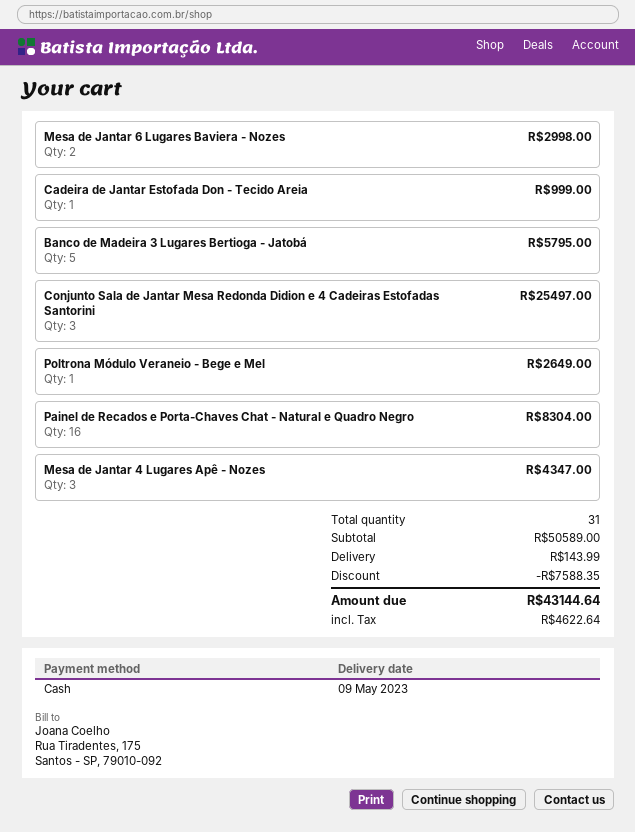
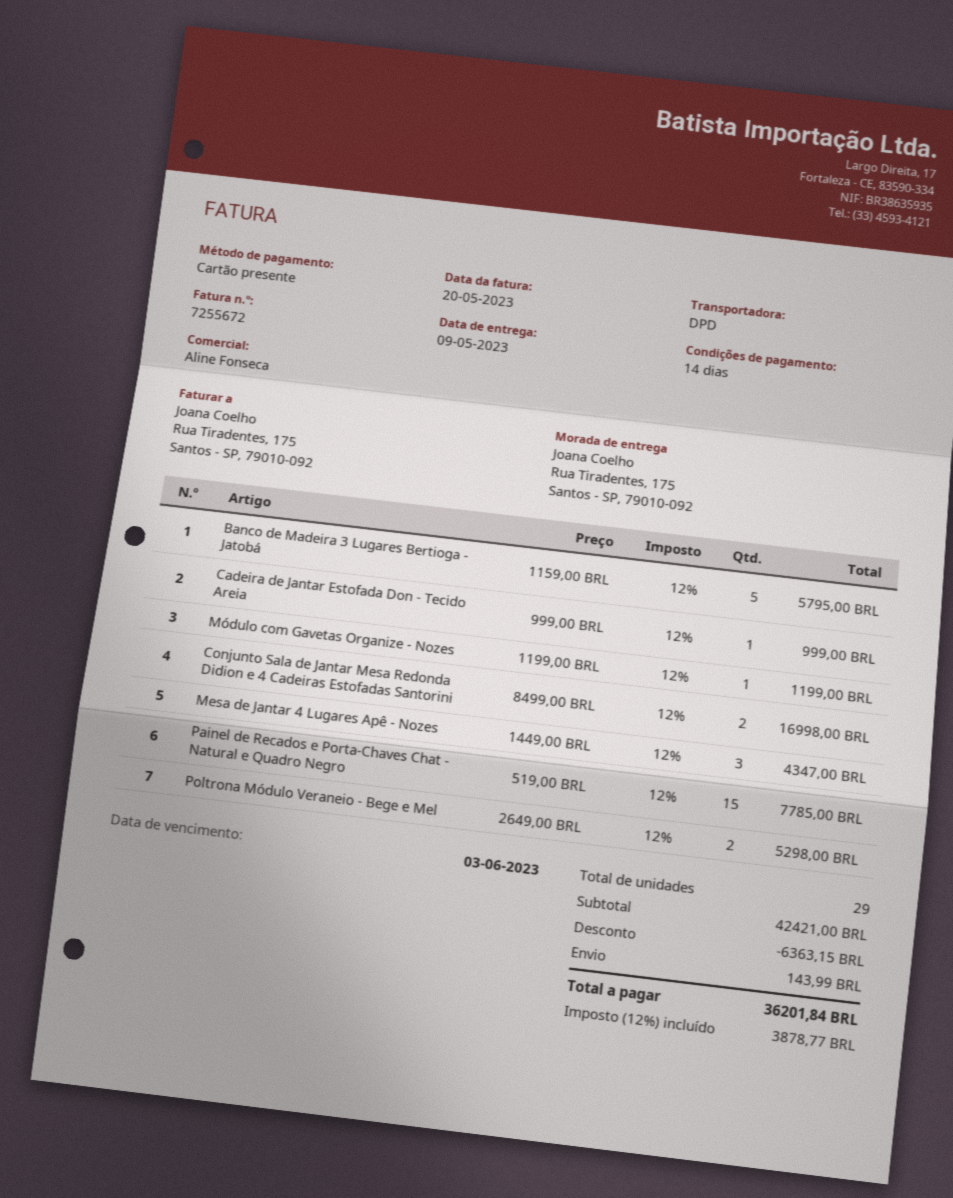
payment method: cash -> gift card
Mesa de Jantar 6 Lugares Baviera - Nozes: 2 for 2998.00 -> none
Conjunto Sala de Jantar Mesa Redonda Didion e 4 Cadeiras Estofadas Santorini: 3 for 25497.00 -> 2 for 16998.00
Poltrona Módulo Veraneio - Bege e Mel: 1 for 2649.00 -> 2 for 5298.00
Painel de Recados e Porta-Chaves Chat - Natural e Quadro Negro: 16 for 8304.00 -> 15 for 7785.00
Módulo com Gavetas Organize - Nozes: none -> 1 for 1199.00
total quantity: 31 -> 29
subtotal: 50589.00 -> 42421.00
discount: 7588.35 -> 6363.15
tax: 4622.64 -> 3878.77
total: 43144.64 -> 36201.84

